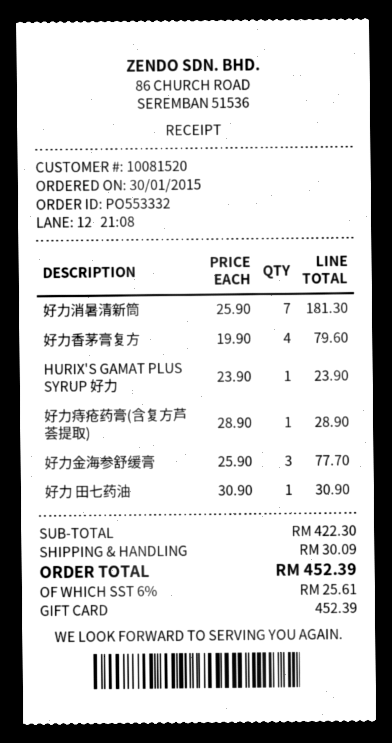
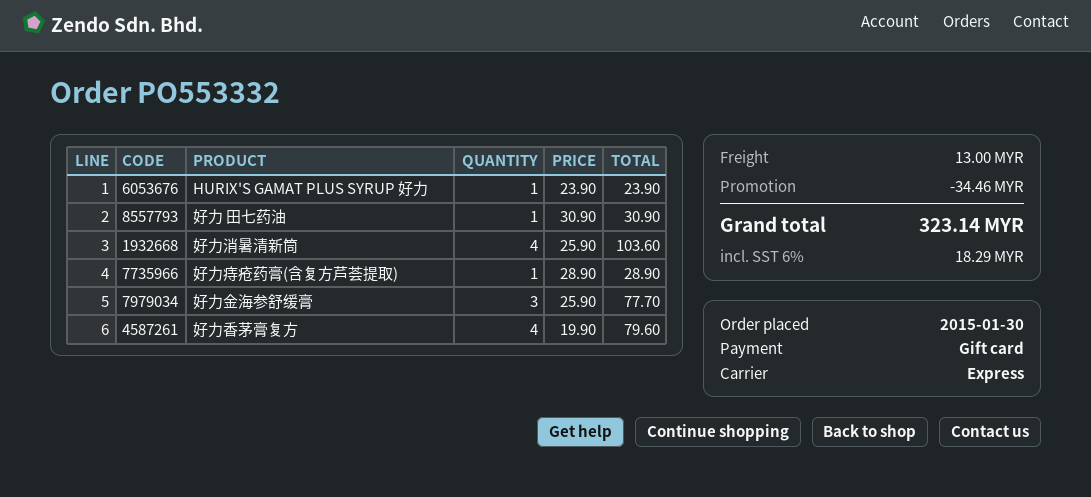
好力消暑清新筒: 7 x 25.90 = 181.30 -> 4 x 25.90 = 103.60
discount: none -> 34.46
shipping: 30.09 -> 13.00
tax: 6% = 25.61 -> 6% = 18.29
total: 452.39 -> 323.14

